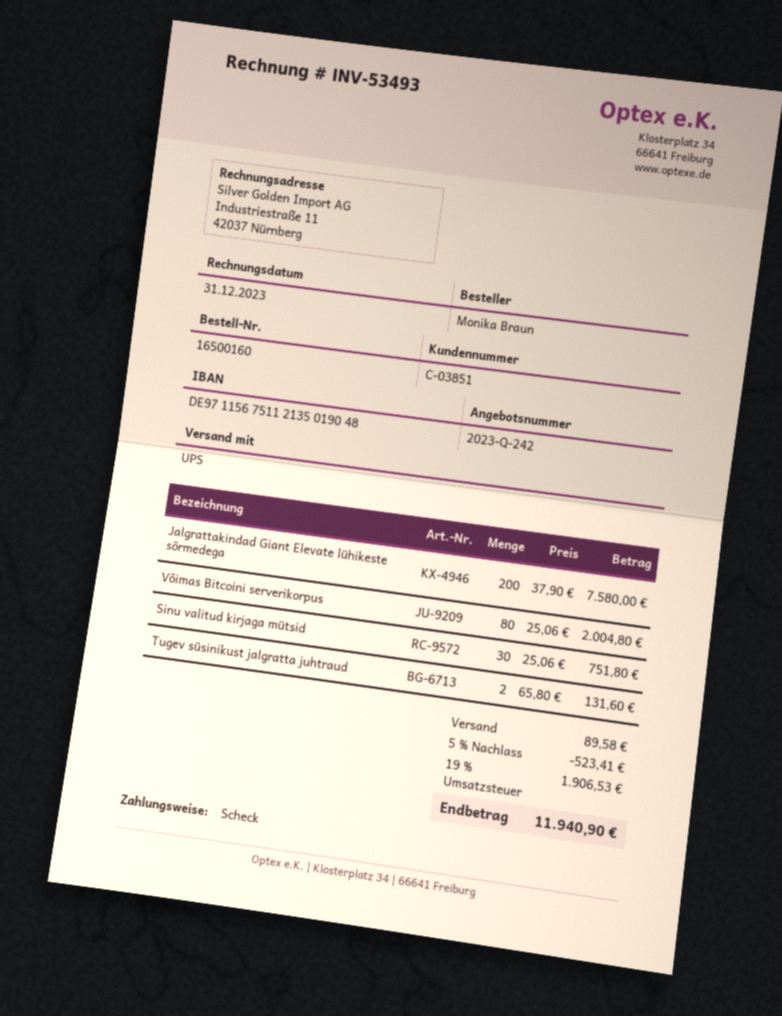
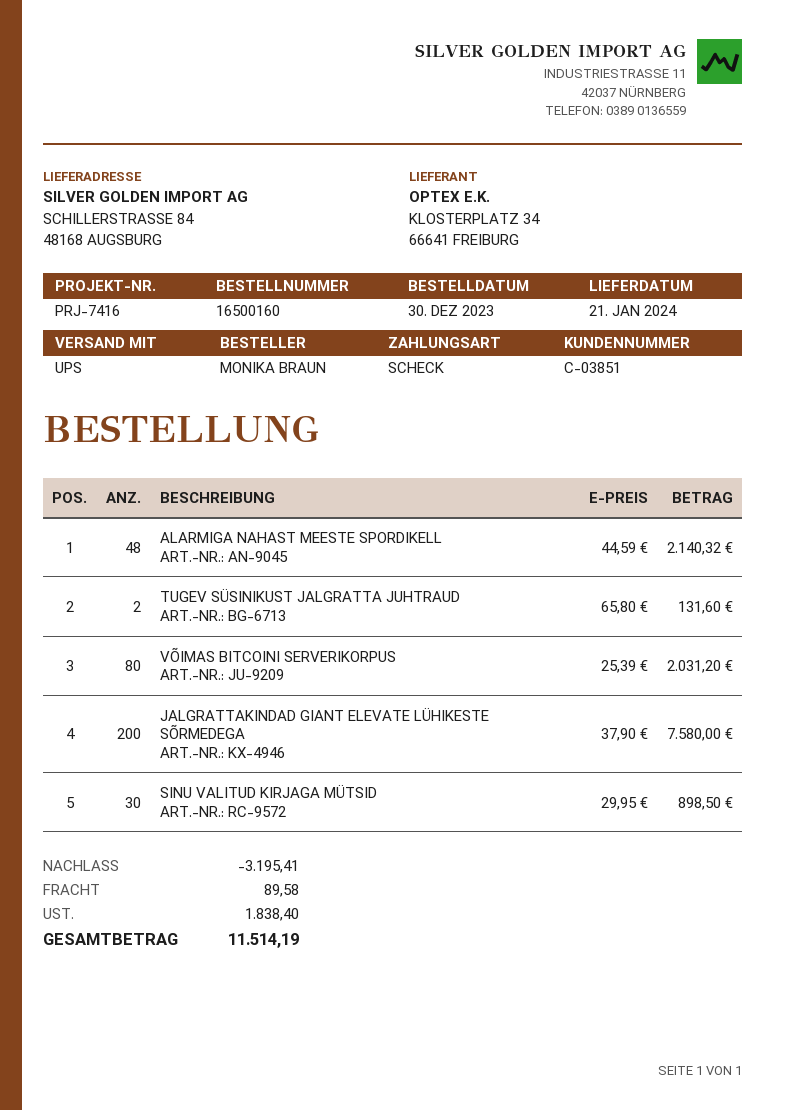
Võimas Bitcoini serverikorpus: 80 x 25.06 = 2004.80 -> 80 x 25.39 = 2031.20
Sinu valitud kirjaga mütsid: 30 x 25.06 = 751.80 -> 30 x 29.95 = 898.50
ALARMIGA NAHAST MEESTE SPORDIKELL: none -> 48 x 44.59 = 2140.32
discount: 523.41 -> 3195.41
tax: 1906.53 -> 1838.40
total: 11940.90 -> 11514.19

